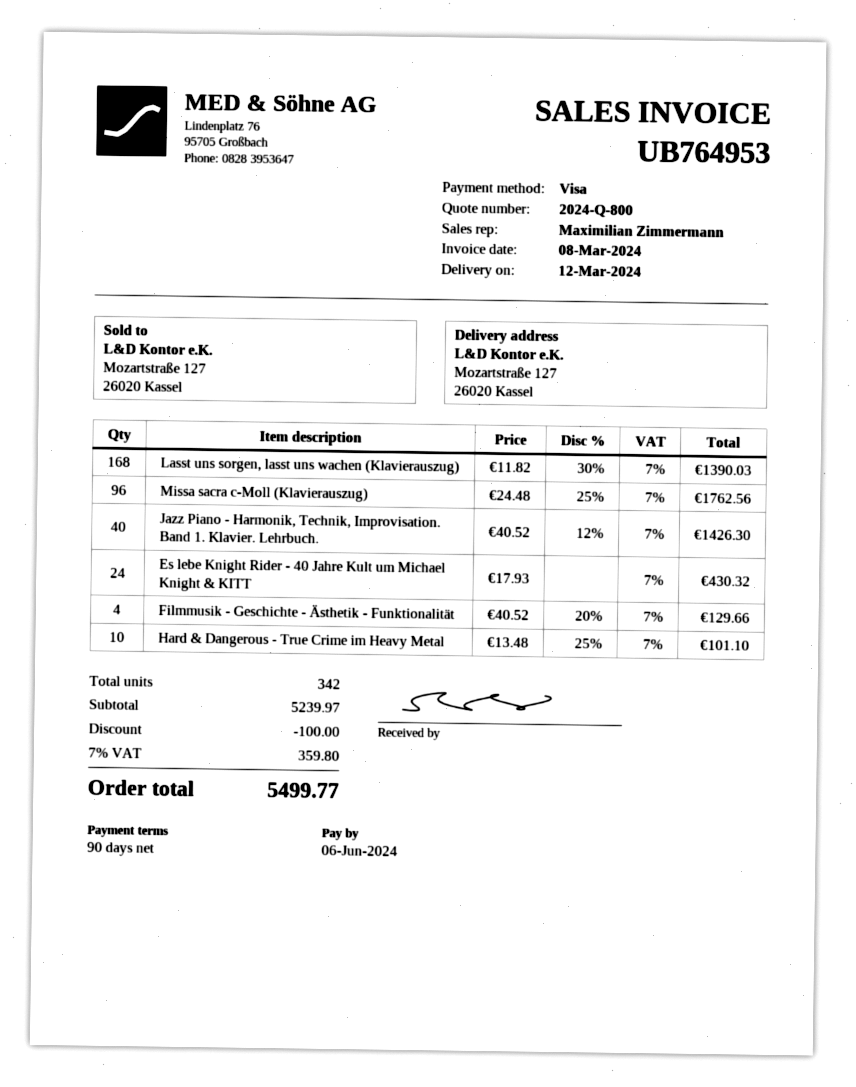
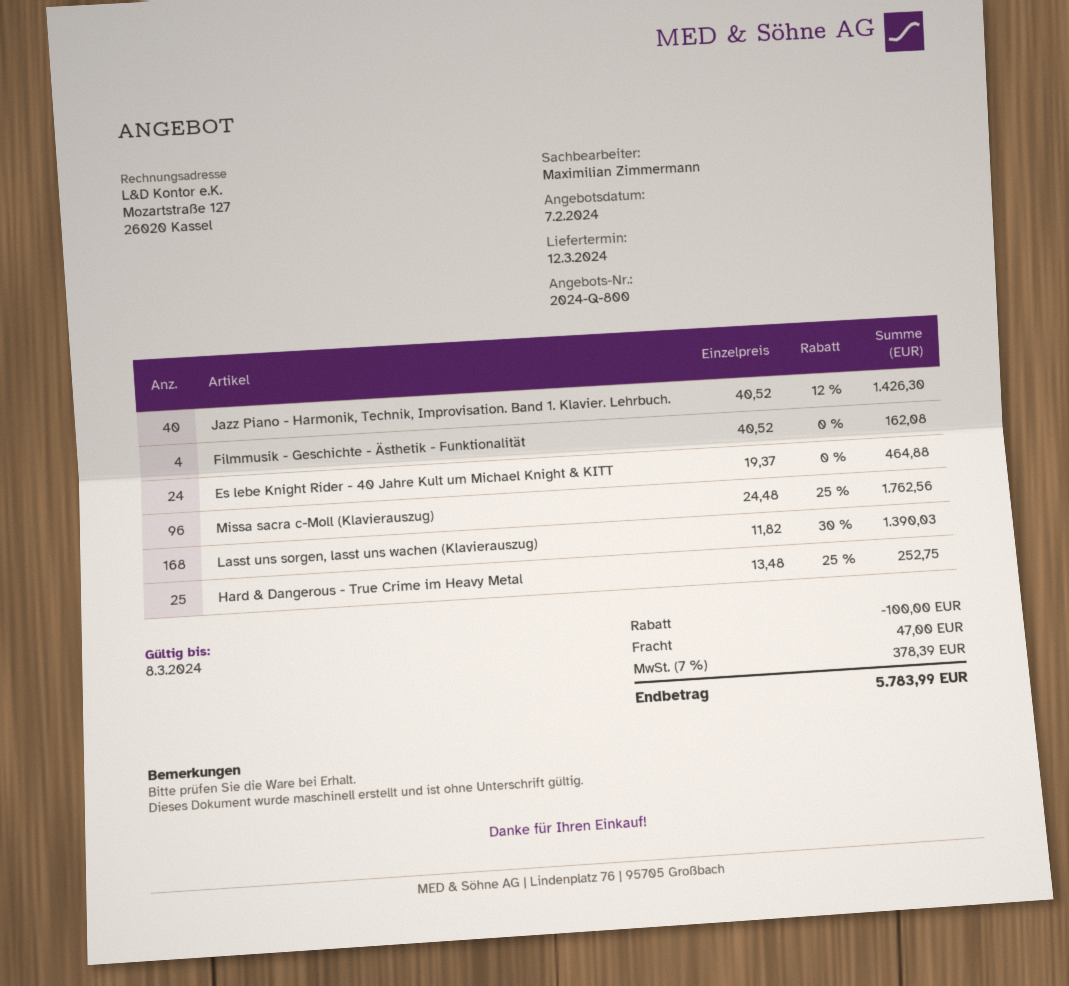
Es lebe Knight Rider - 40 Jahre Kult um Michael Knight & KITT: 24 x 17.93 = 430.32 -> 24 x 19.37 = 464.88
Filmmusik - Geschichte - Ästhetik - Funktionalität: 4 x 40.52 - 20% = 129.66 -> 4 x 40.52 = 162.08
Hard & Dangerous - True Crime im Heavy Metal: 10 x 13.48 - 25% = 101.10 -> 25 x 13.48 - 25% = 252.75
shipping: none -> 47.00
tax: 7% = 359.80 -> 7% = 378.39
total: 5499.77 -> 5783.99

